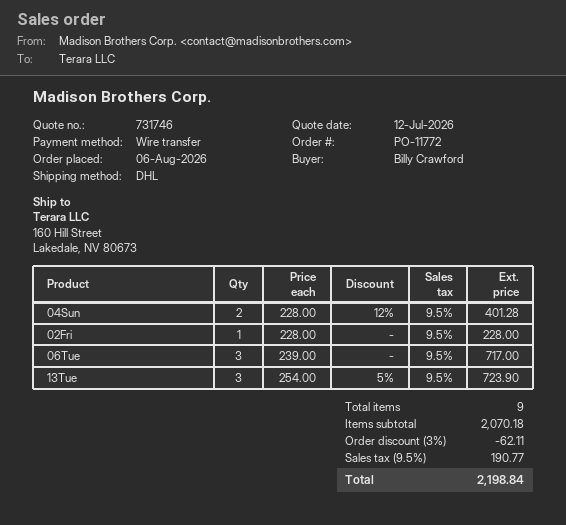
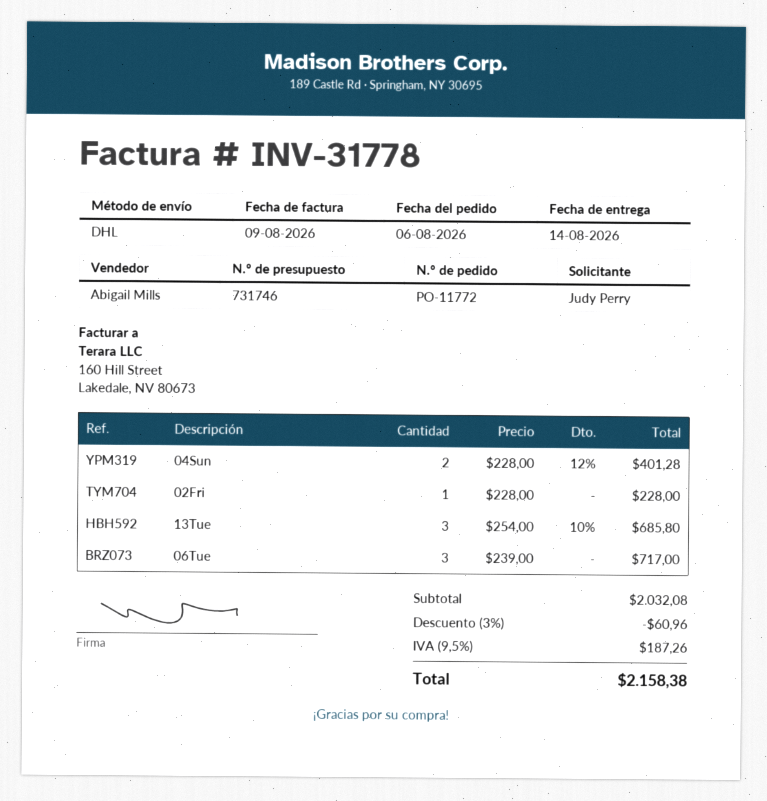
ordered by: Billy Crawford -> Judy Perry
13Tue: 3 x 254.00 - 5% = 723.90 -> 3 x 254.00 - 10% = 685.80
subtotal: 2070.18 -> 2032.08
discount: 3% = 62.11 -> 3% = 60.96
tax: 9.5% = 190.77 -> 9.5% = 187.26
total: 2198.84 -> 2158.38

